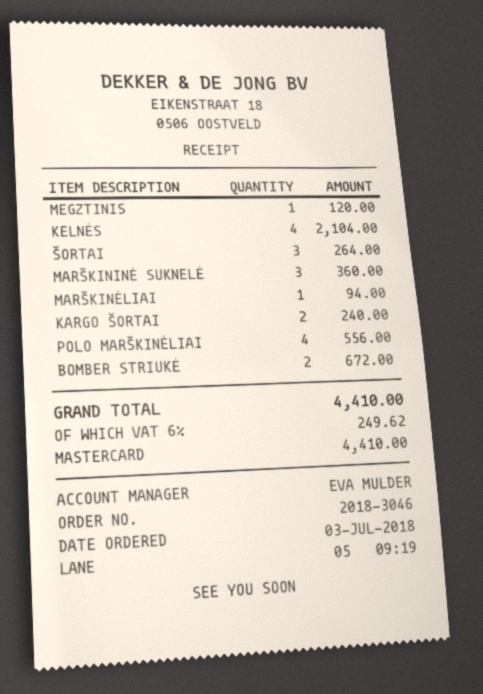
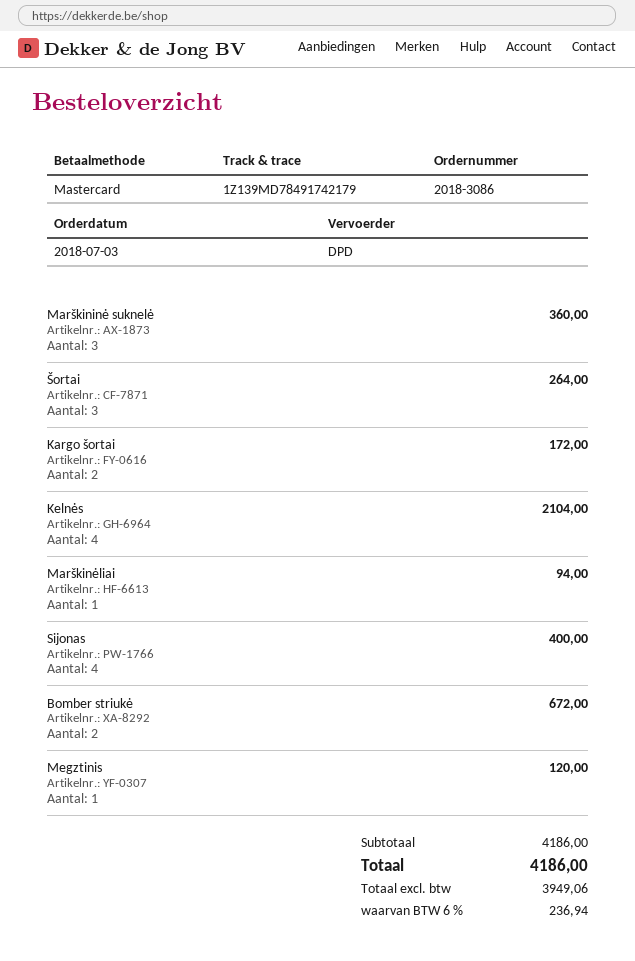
order number: 2018-3046 -> 2018-3086
KARGO ŠORTAI: 2 for 240.00 -> 2 for 172.00
POLO MARŠKINĖLIAI: 4 for 556.00 -> none
Sijonas: none -> 4 for 400.00
tax: 6% = 249.62 -> 6% = 236.94
total: 4410.00 -> 4186.00

